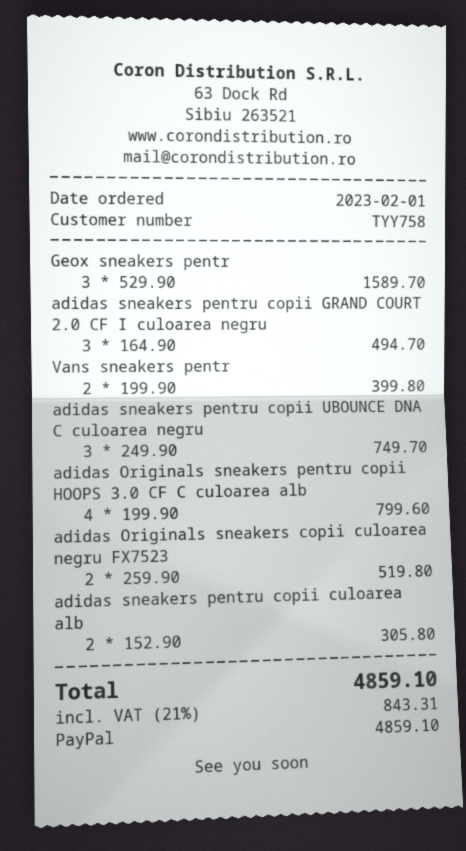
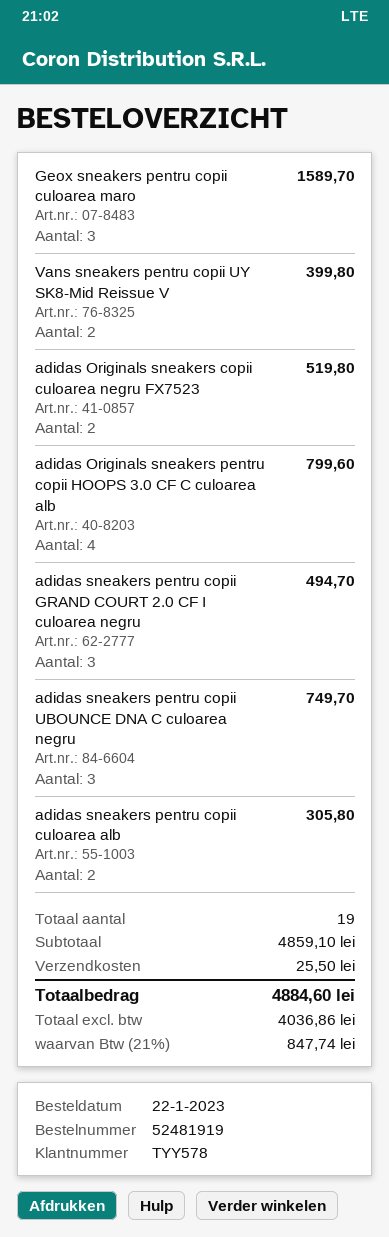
order date: 2023-02-01 -> 2023-01-22
customer number: TYY758 -> TYY578
shipping: none -> 25.50
tax: 21% = 843.31 -> 21% = 847.74
total: 4859.10 -> 4884.60

